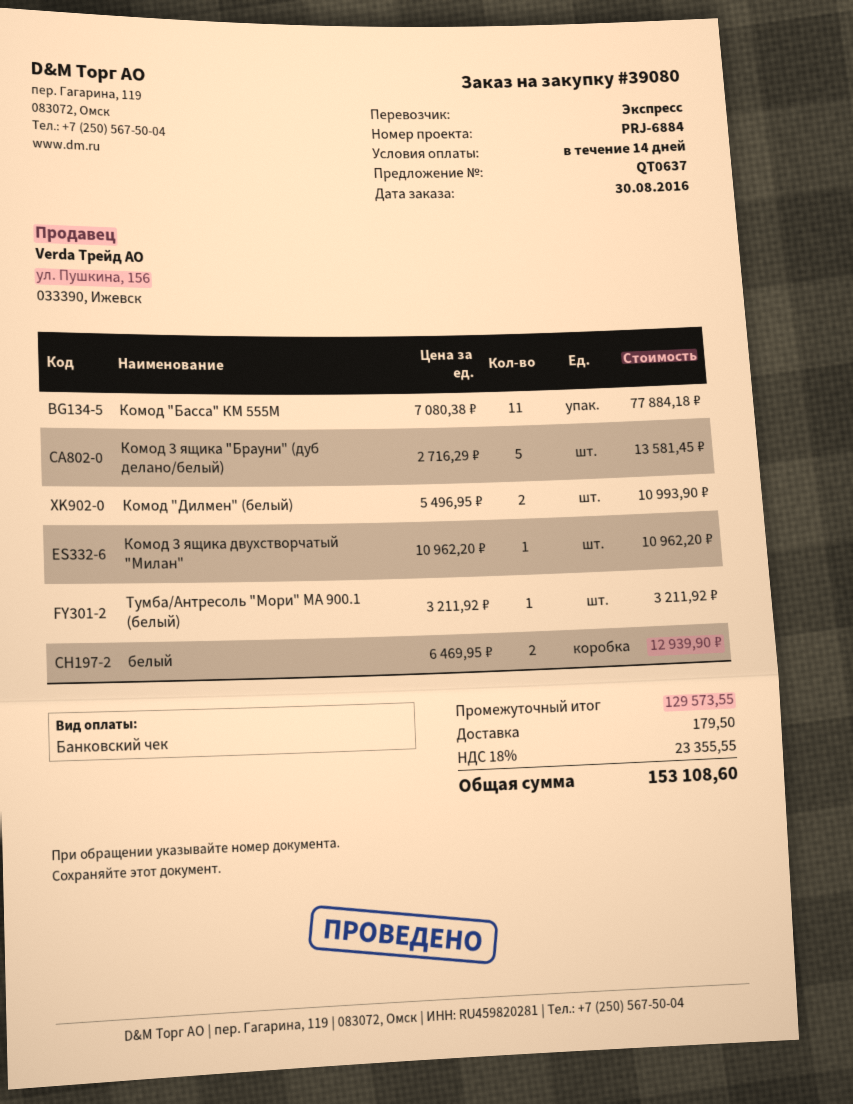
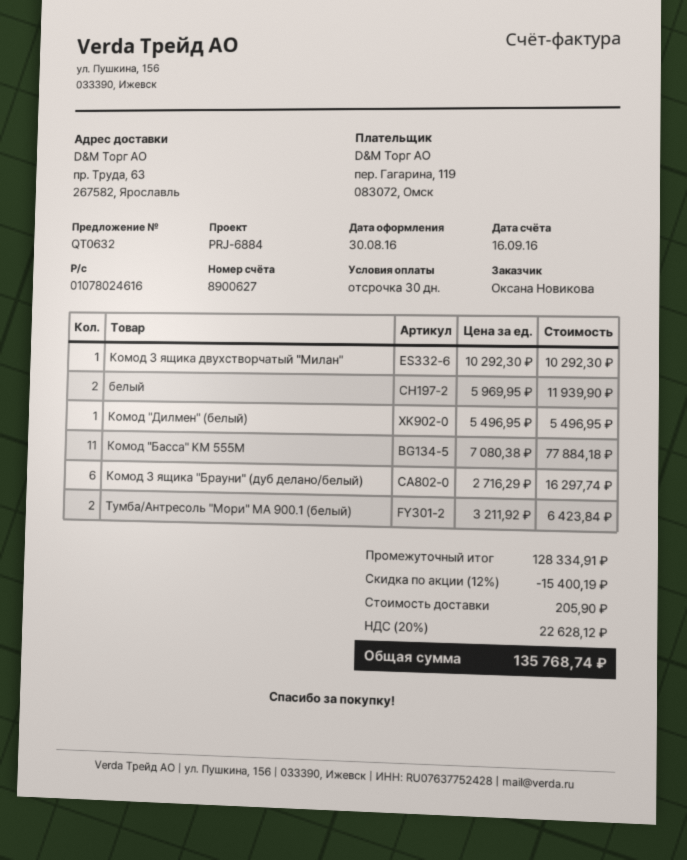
quote number: QT0637 -> QT0632
payment terms: 14 days -> 30 days
Комод 3 ящика "Брауни" (дуб делано/белый): 5 x 2716.29 = 13581.45 -> 6 x 2716.29 = 16297.74
Комод "Дилмен" (белый): 2 x 5496.95 = 10993.90 -> 1 x 5496.95 = 5496.95
Комод 3 ящика двухстворчатый "Милан": 1 x 10962.20 = 10962.20 -> 1 x 10292.30 = 10292.30
Тумба/Антресоль "Мори" МА 900.1 (белый): 1 x 3211.92 = 3211.92 -> 2 x 3211.92 = 6423.84
белый: 2 x 6469.95 = 12939.90 -> 2 x 5969.95 = 11939.90
subtotal: 129573.55 -> 128334.91
discount: none -> 12% = 15400.19
shipping: 179.50 -> 205.90
tax: 18% = 23355.55 -> 20% = 22628.12
total: 153108.60 -> 135768.74

